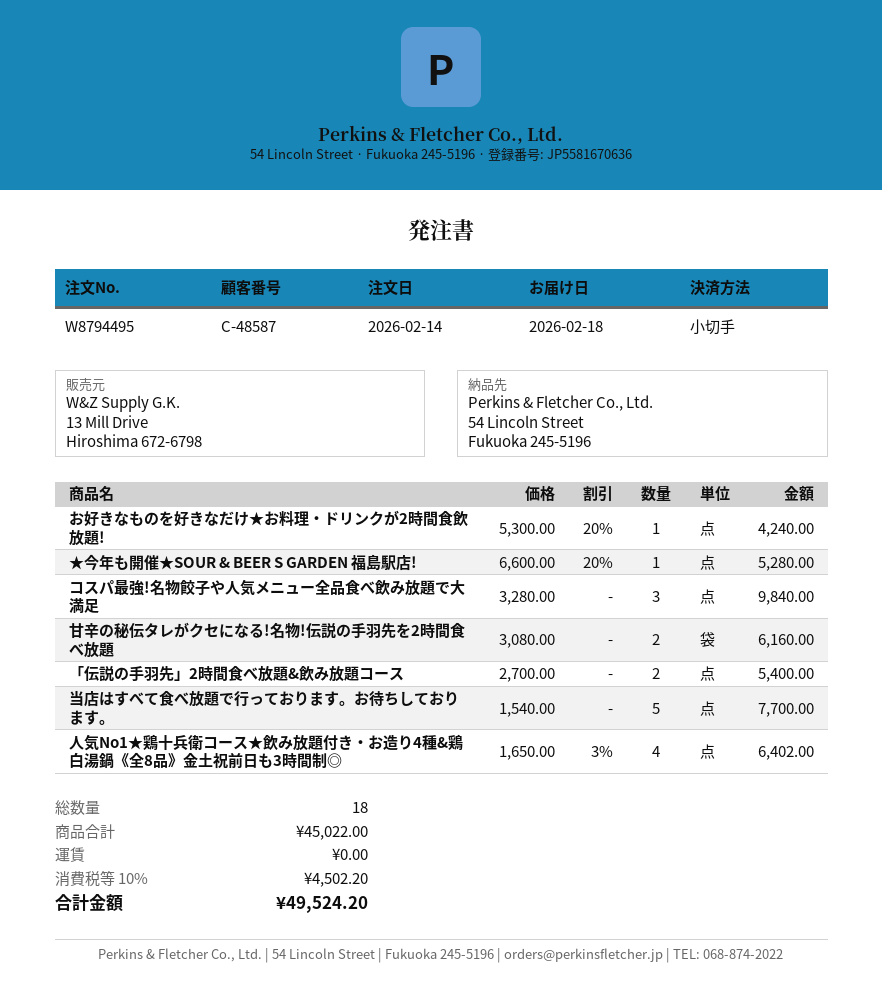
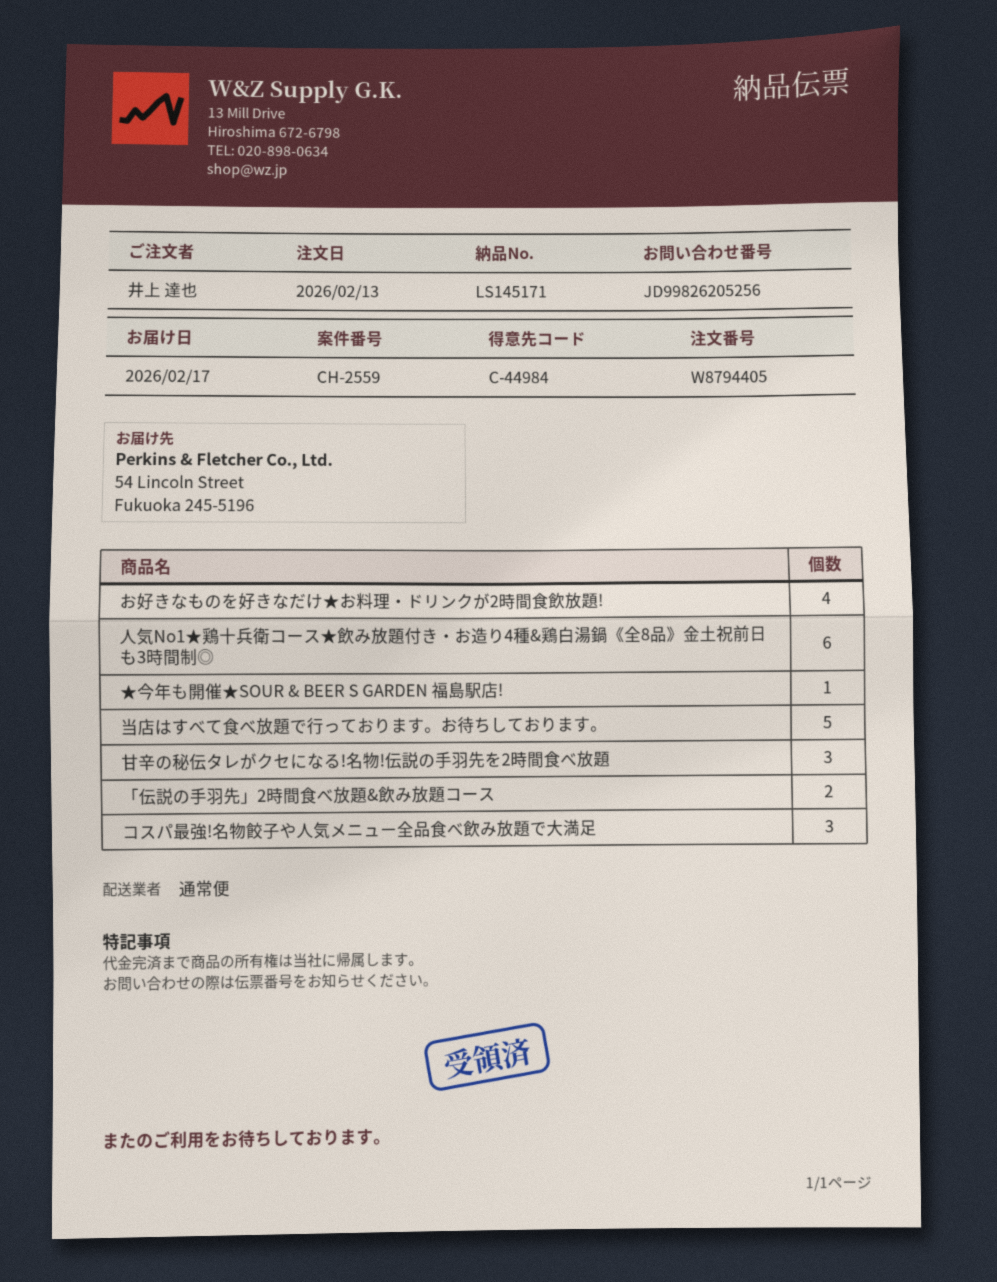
order number: W8794495 -> W8794405
order date: 2026-02-14 -> 2026-02-13
delivery date: 2026-02-18 -> 2026-02-17
customer number: C-48587 -> C-44984
お好きなものを好きなだけ★お料理・ドリンクが2時間食飲放題!: 1 -> 4
甘辛の秘伝タレがクセになる!名物!伝説の手羽先を2時間食べ放題: 2 -> 3
人気No1★鶏十兵衛コース★飲み放題付き・お造り4種&鶏白湯鍋《全8品》金土祝前日も3時間制◎: 4 -> 6

